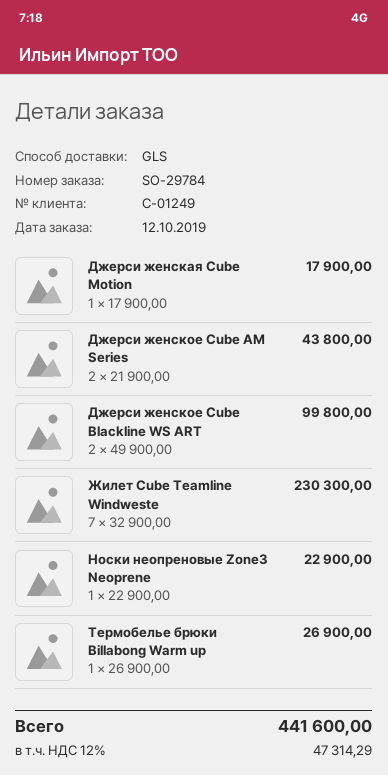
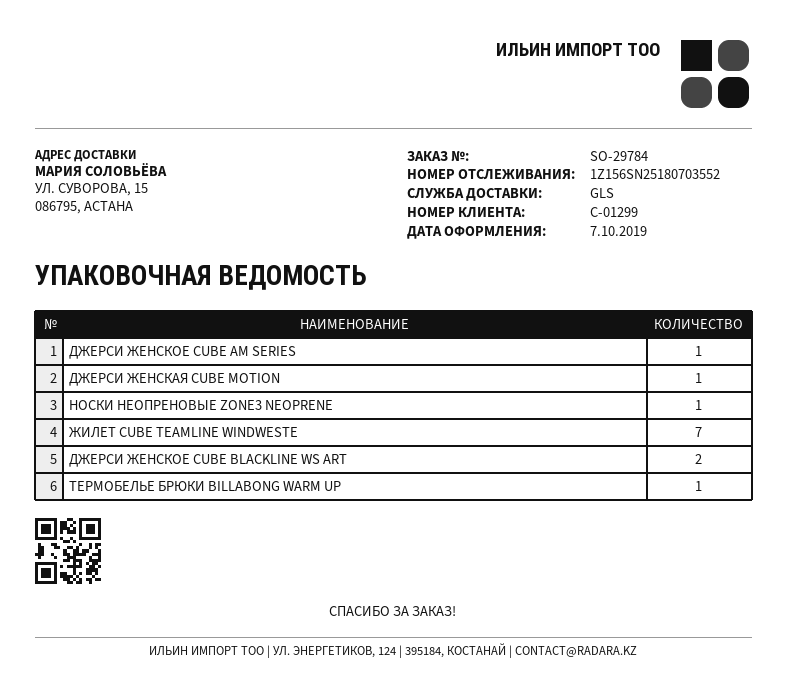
order date: 2019-10-12 -> 2019-10-07
customer number: C-01249 -> C-01299
Джерси женское Cube AM Series: 2 -> 1

